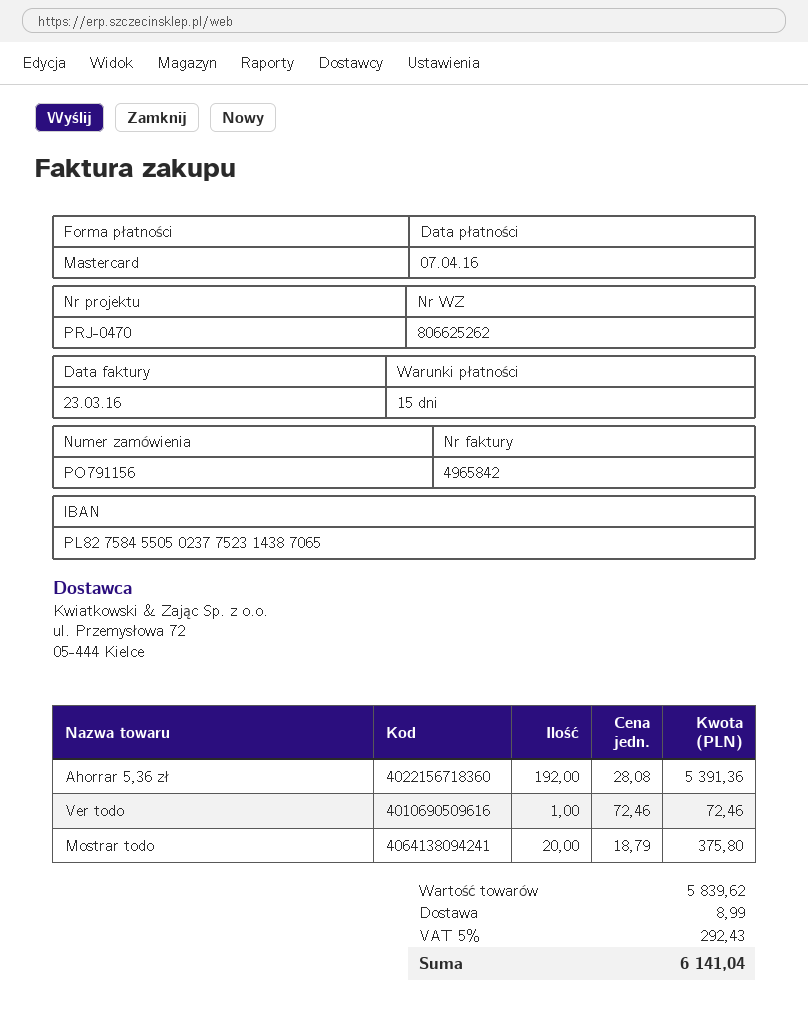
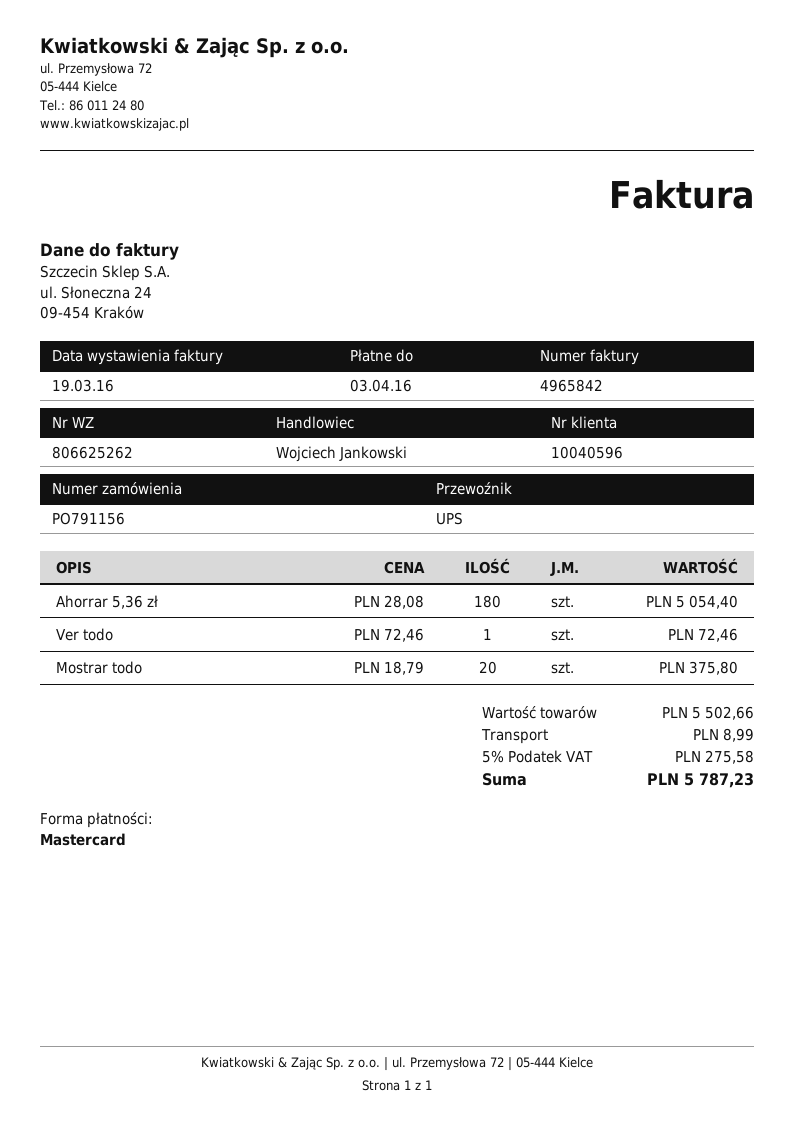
invoice date: 2016-03-23 -> 2016-03-19
due date: 2016-04-07 -> 2016-04-03
Ahorrar 5,36 zł: 192 x 28.08 = 5391.36 -> 180 x 28.08 = 5054.40
subtotal: 5839.62 -> 5502.66
tax: 5% = 292.43 -> 5% = 275.58
total: 6141.04 -> 5787.23

